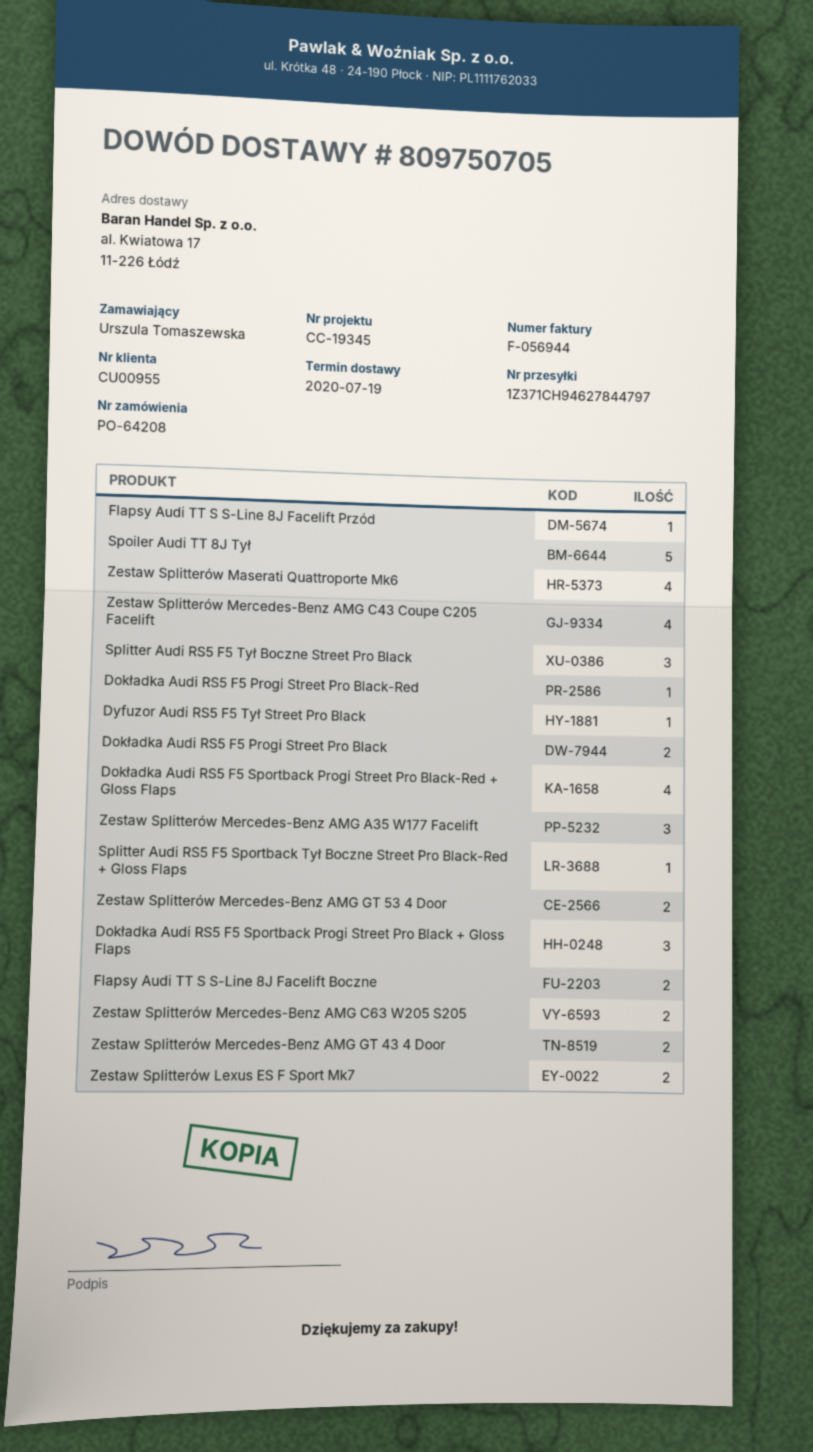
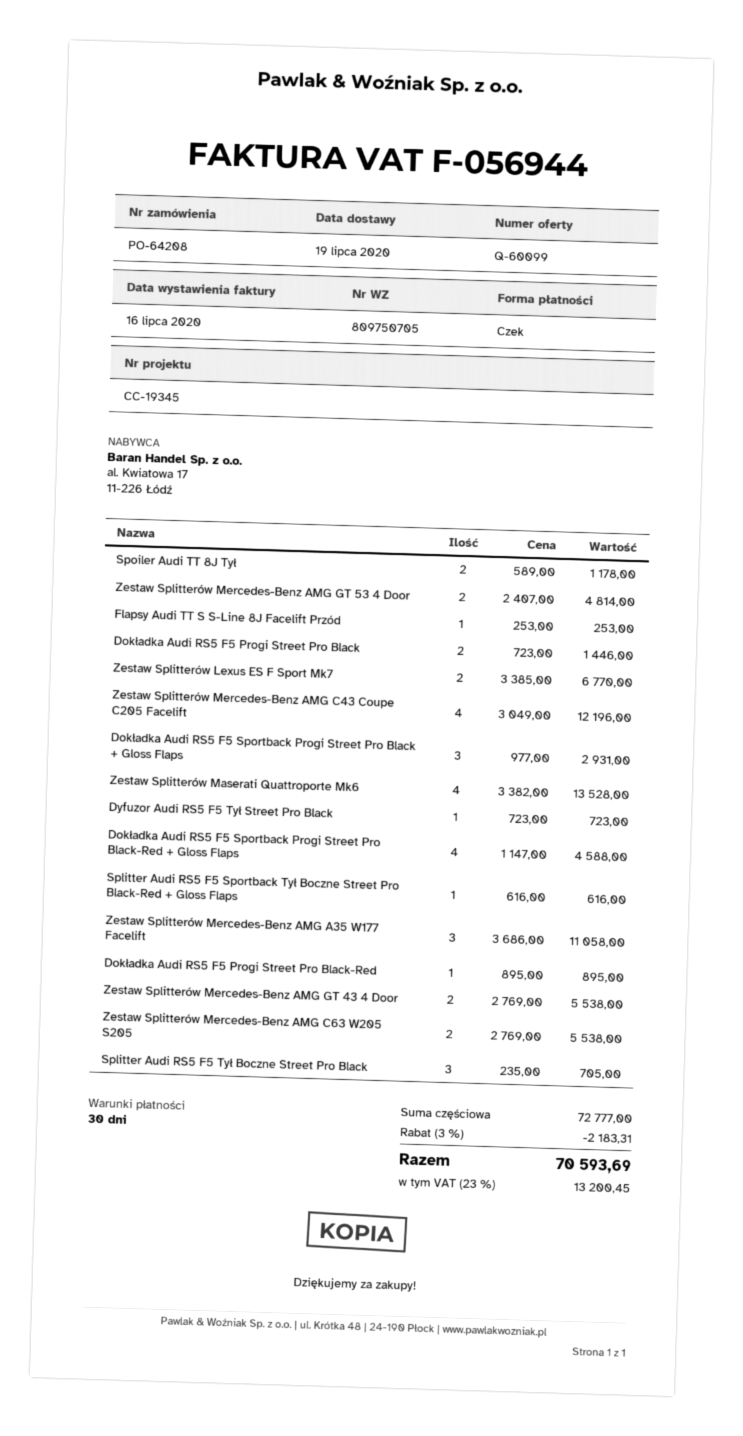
Spoiler Audi TT 8J Tył: 5 -> 2
Flapsy Audi TT S S-Line 8J Facelift Boczne: 2 -> none

